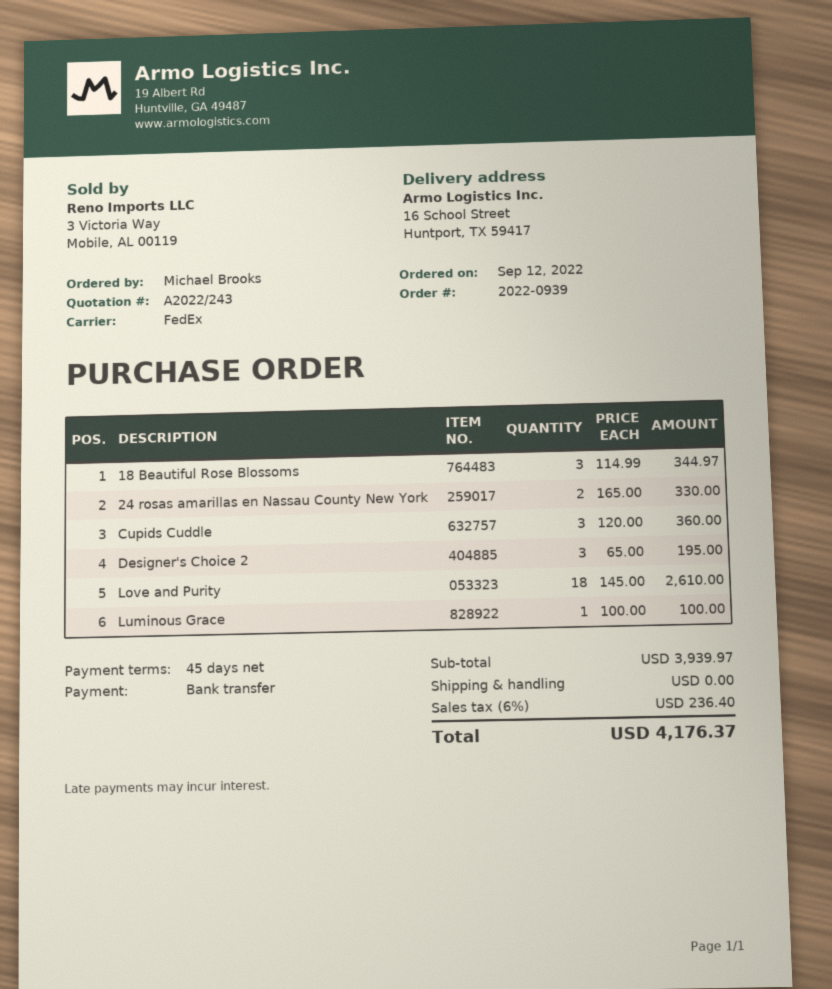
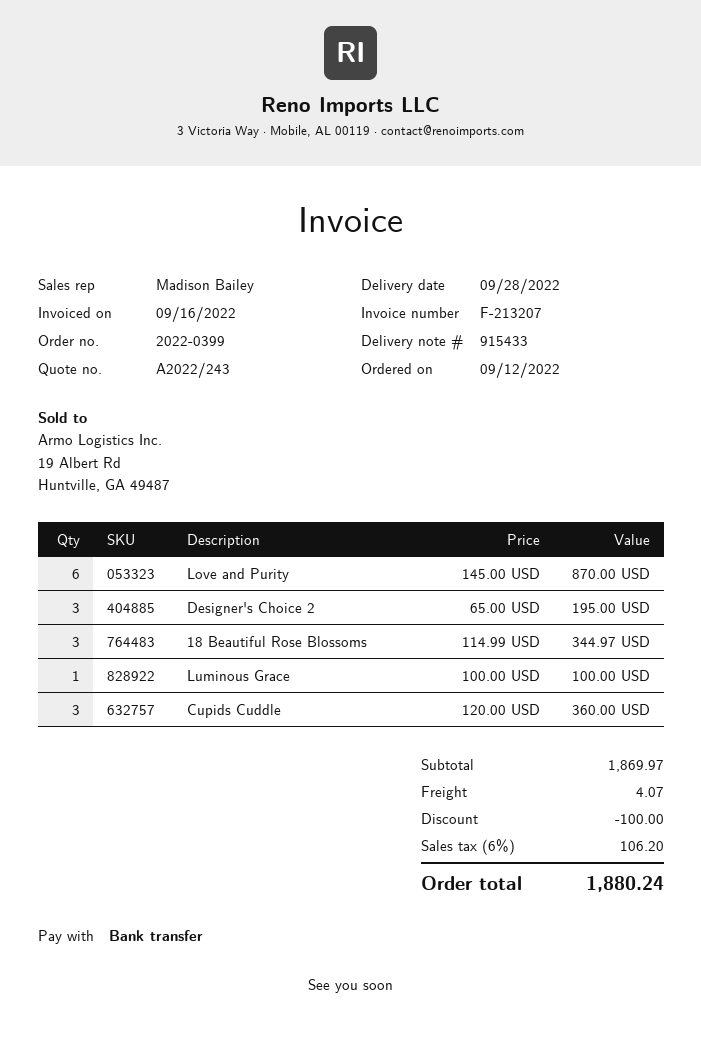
order number: 2022-0939 -> 2022-0399
24 rosas amarillas en Nassau County New York: 2 x 165.00 = 330.00 -> none
Love and Purity: 18 x 145.00 = 2610.00 -> 6 x 145.00 = 870.00
subtotal: 3939.97 -> 1869.97
discount: none -> 100.00
shipping: 0.00 -> 4.07
tax: 6% = 236.40 -> 6% = 106.20
total: 4176.37 -> 1880.24

